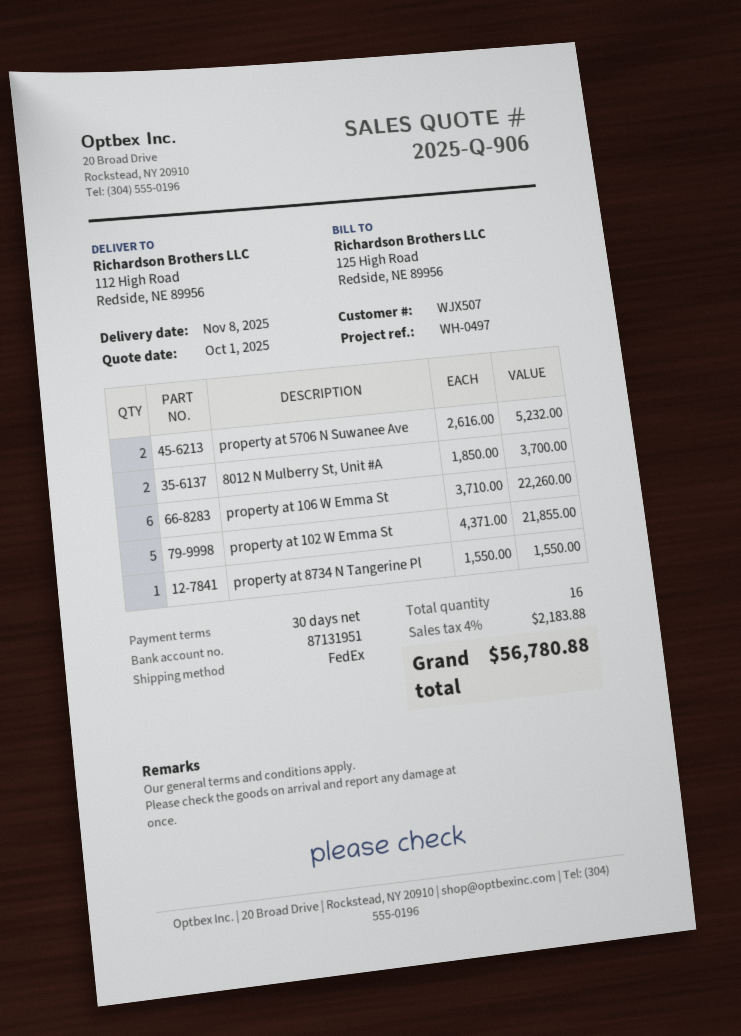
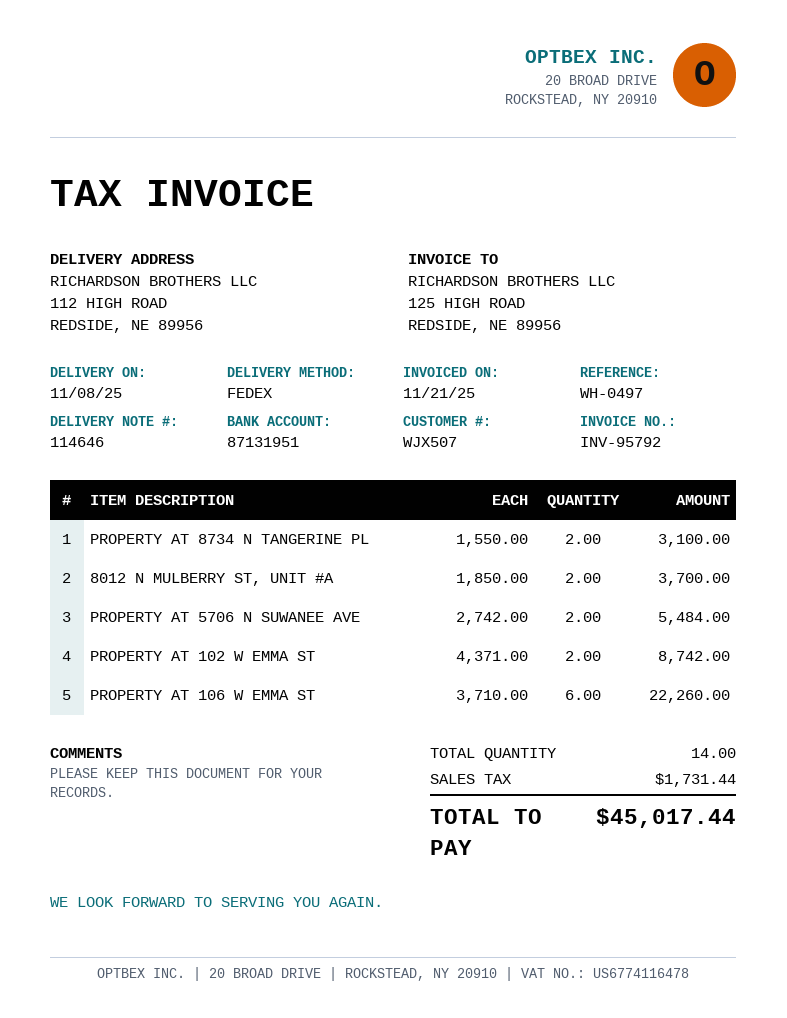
property at 5706 N Suwanee Ave: 2 x 2616.00 = 5232.00 -> 2 x 2742.00 = 5484.00
property at 102 W Emma St: 5 x 4371.00 = 21855.00 -> 2 x 4371.00 = 8742.00
property at 8734 N Tangerine Pl: 1 x 1550.00 = 1550.00 -> 2 x 1550.00 = 3100.00
total quantity: 16 -> 14
tax: 2183.88 -> 1731.44
total: 56780.88 -> 45017.44

